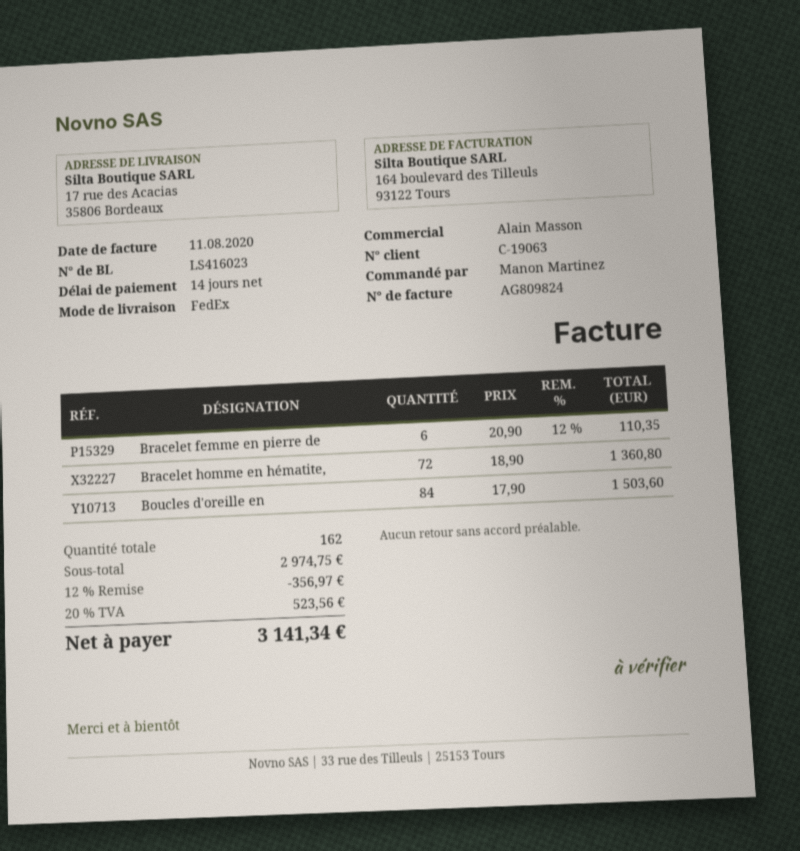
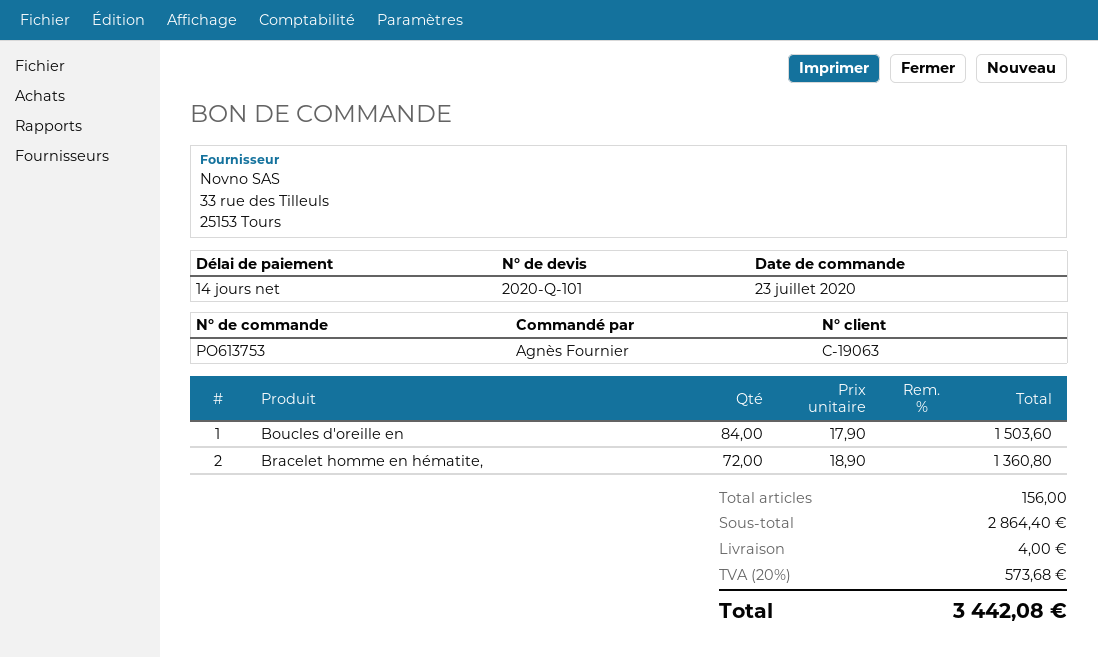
ordered by: Manon Martinez -> Agnès Fournier
Bracelet femme en pierre de: 6 x 20.90 - 12% = 110.35 -> none
total quantity: 162 -> 156
subtotal: 2974.75 -> 2864.40
discount: 12% = 356.97 -> none
shipping: none -> 4.00
tax: 20% = 523.56 -> 20% = 573.68
total: 3141.34 -> 3442.08

